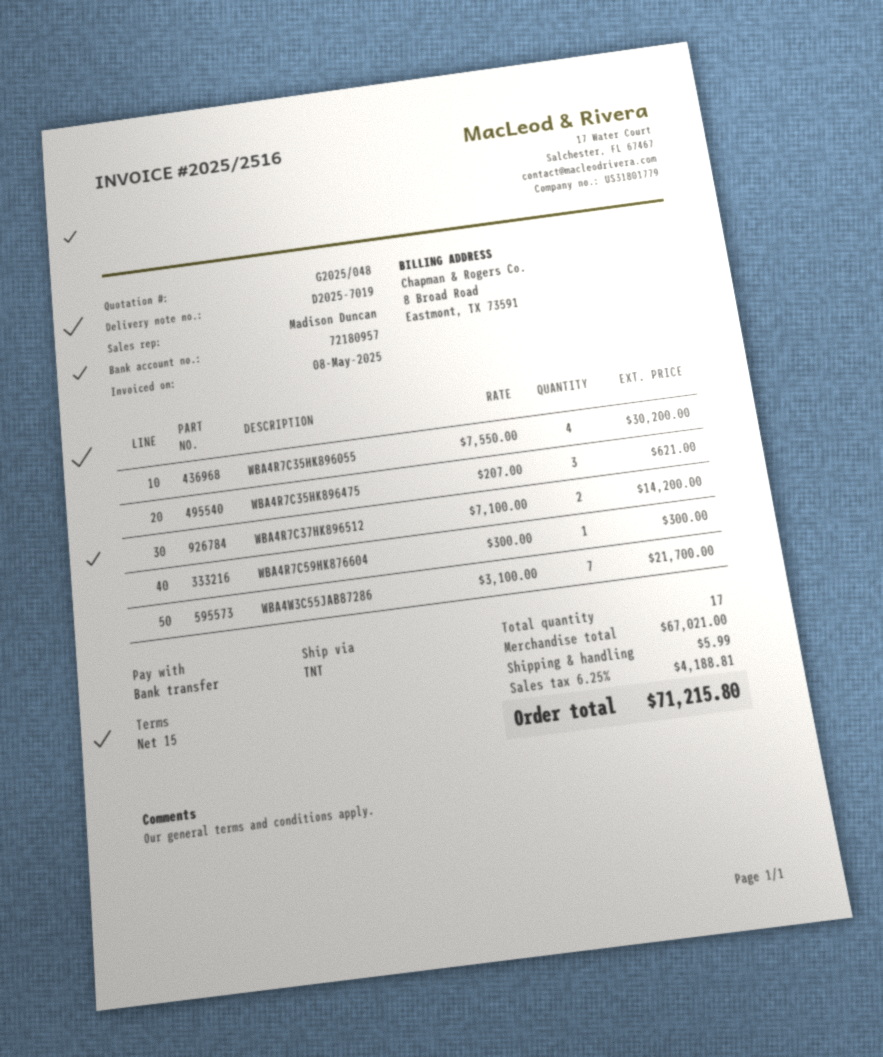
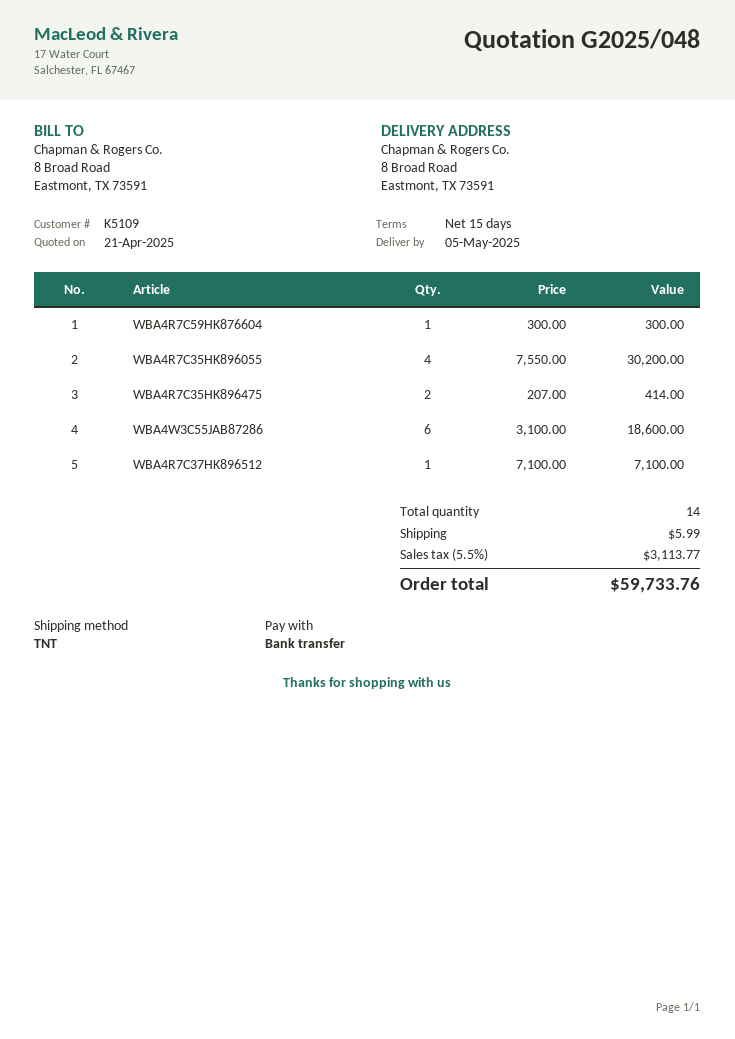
WBA4R7C35HK896475: 3 x 207.00 = 621.00 -> 2 x 207.00 = 414.00
WBA4R7C37HK896512: 2 x 7100.00 = 14200.00 -> 1 x 7100.00 = 7100.00
WBA4W3C55JAB87286: 7 x 3100.00 = 21700.00 -> 6 x 3100.00 = 18600.00
total quantity: 17 -> 14
tax: 6.25% = 4188.81 -> 5.5% = 3113.77
total: 71215.80 -> 59733.76

